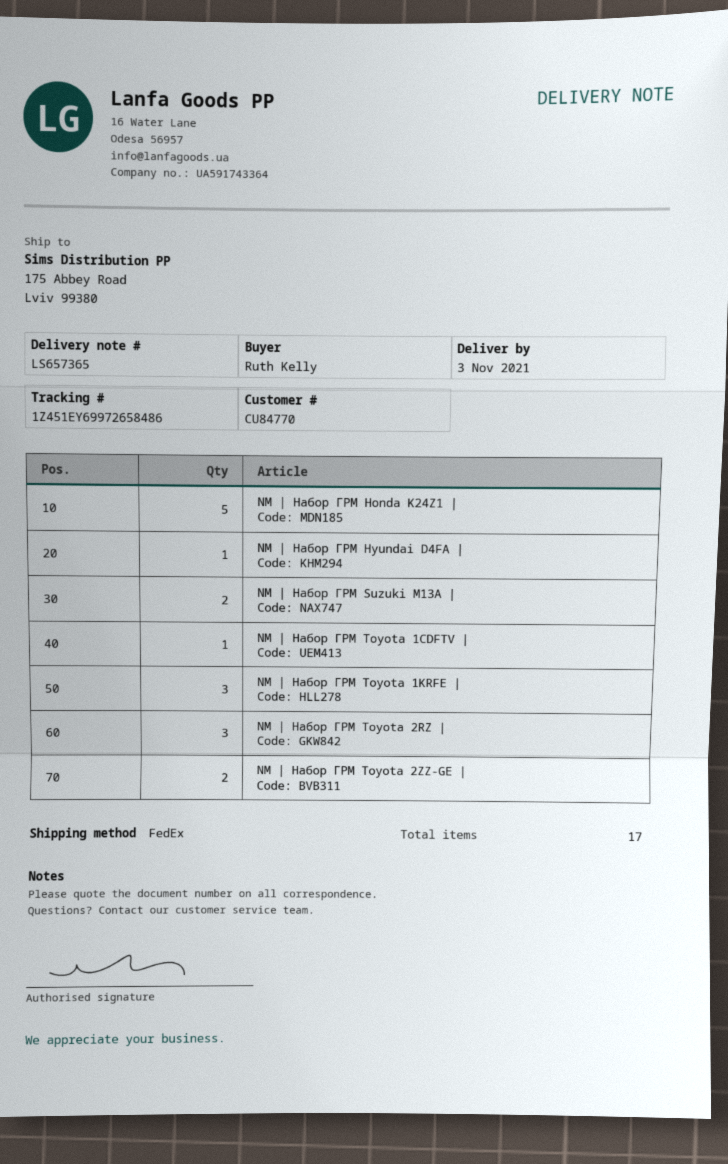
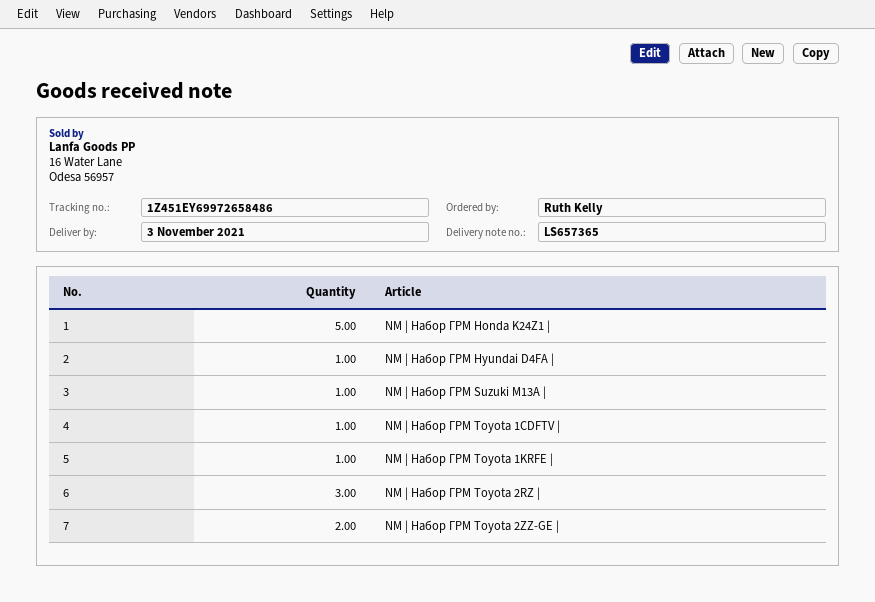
NM | Набор ГРМ Suzuki M13A |: 2 -> 1
NM | Набор ГРМ Toyota 1KRFE |: 3 -> 1

